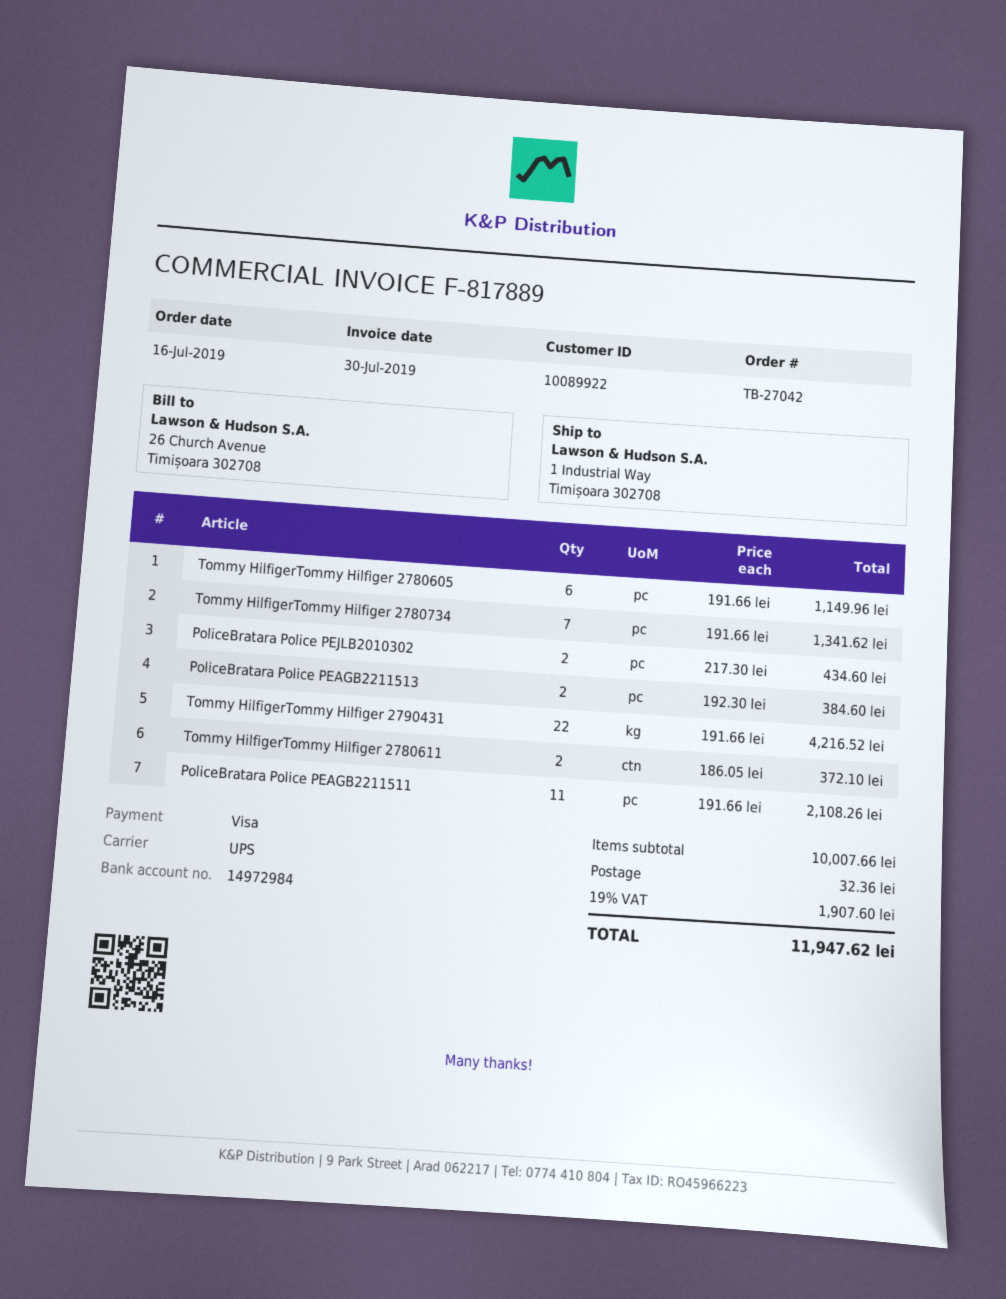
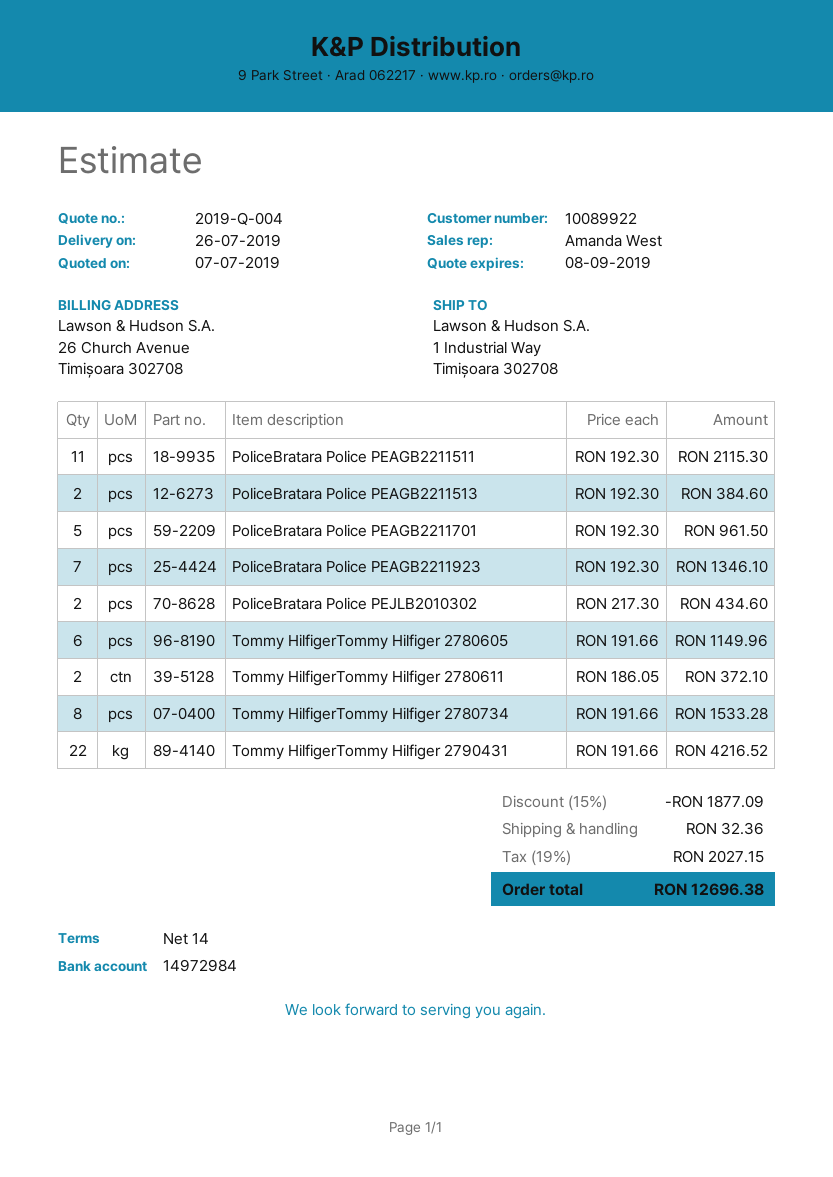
Tommy HilfigerTommy Hilfiger 2780734: 7 x 191.66 = 1341.62 -> 8 x 191.66 = 1533.28
PoliceBratara Police PEAGB2211511: 11 x 191.66 = 2108.26 -> 11 x 192.30 = 2115.30
PoliceBratara Police PEAGB2211701: none -> 5 x 192.30 = 961.50
PoliceBratara Police PEAGB2211923: none -> 7 x 192.30 = 1346.10
discount: none -> 15% = 1877.09
tax: 19% = 1907.60 -> 19% = 2027.15
total: 11947.62 -> 12696.38

